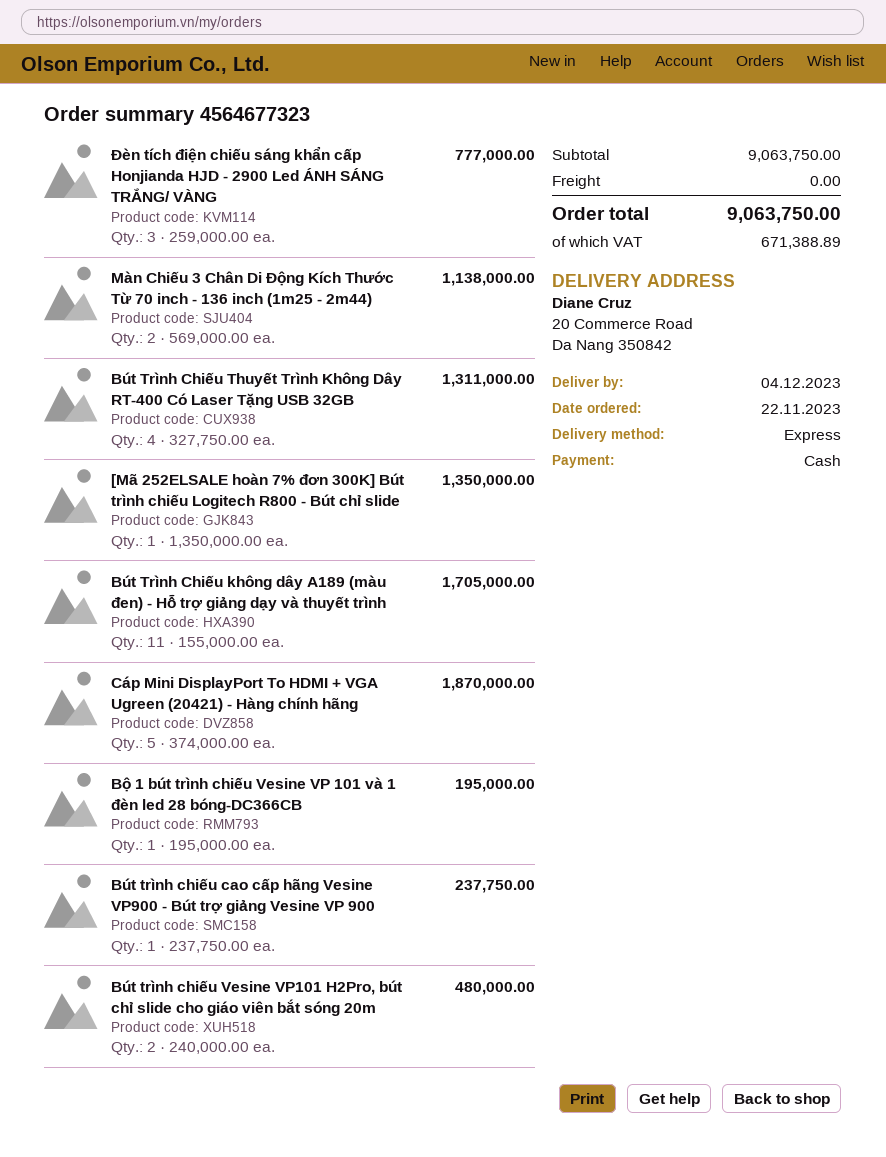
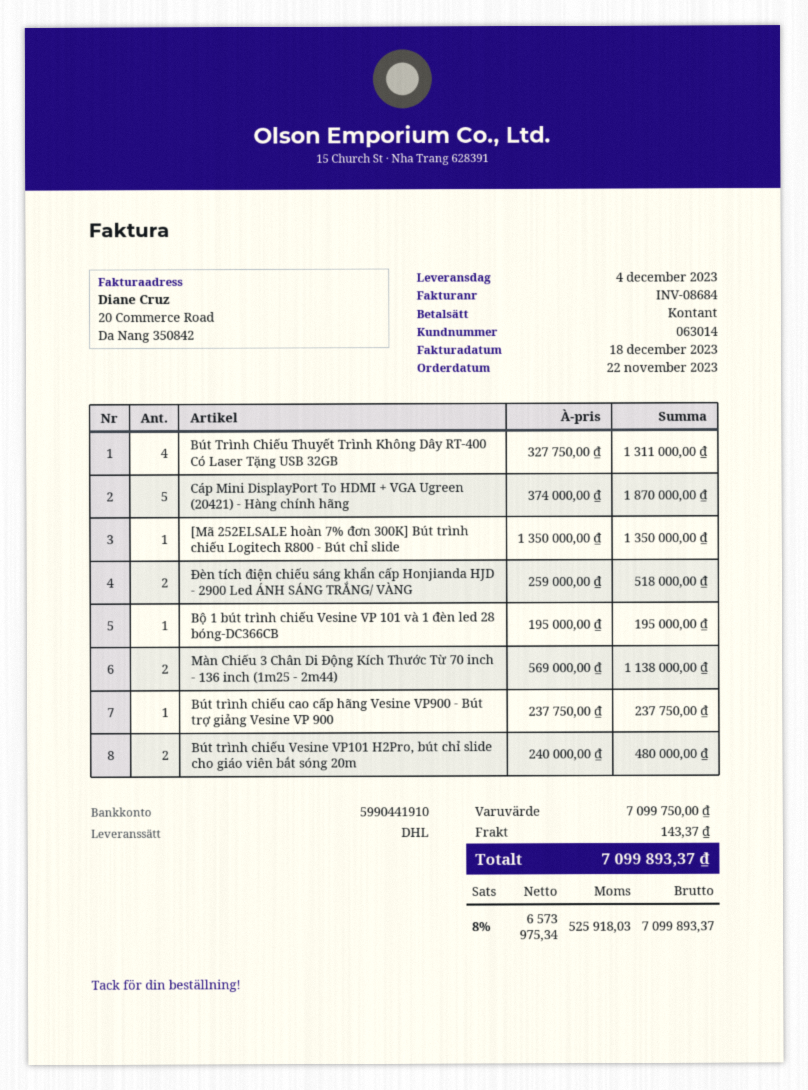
shipping method: express -> DHL
Đèn tích điện chiếu sáng khẩn cấp Honjianda HJD - 2900 Led ÁNH SÁNG TRẮNG/ VÀNG: 3 x 259000.00 = 777000.00 -> 2 x 259000.00 = 518000.00
Bút Trình Chiếu không dây A189 (màu đen) - Hỗ trợ giảng dạy và thuyết trình: 11 x 155000.00 = 1705000.00 -> none
subtotal: 9063750.00 -> 7099750.00
shipping: 0.00 -> 143.37
tax: 671388.89 -> 525918.03
total: 9063750.00 -> 7099893.37

